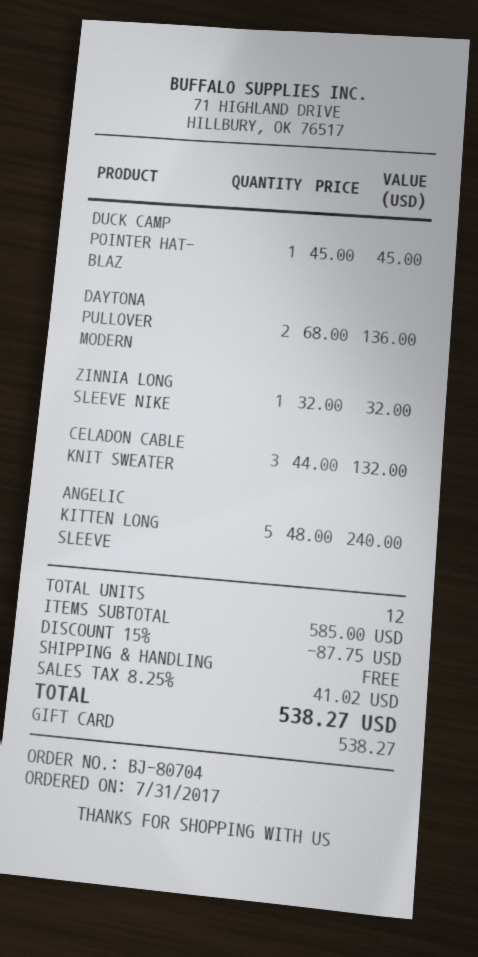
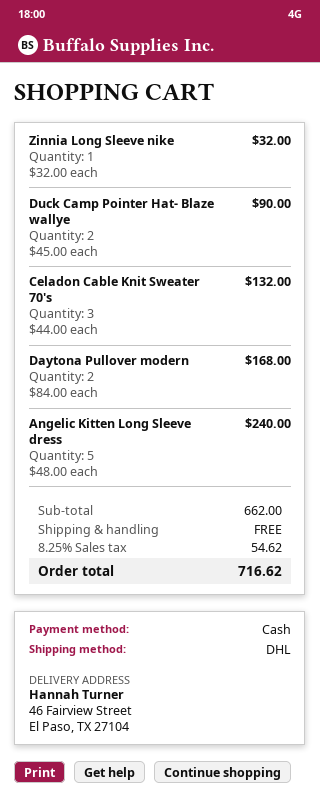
payment method: gift card -> cash
DUCK CAMP POINTER HAT- BLAZ: 1 x 45.00 = 45.00 -> 2 x 45.00 = 90.00
DAYTONA PULLOVER MODERN: 2 x 68.00 = 136.00 -> 2 x 84.00 = 168.00
subtotal: 585.00 -> 662.00
discount: 15% = 87.75 -> none
tax: 8.25% = 41.02 -> 8.25% = 54.62
total: 538.27 -> 716.62

